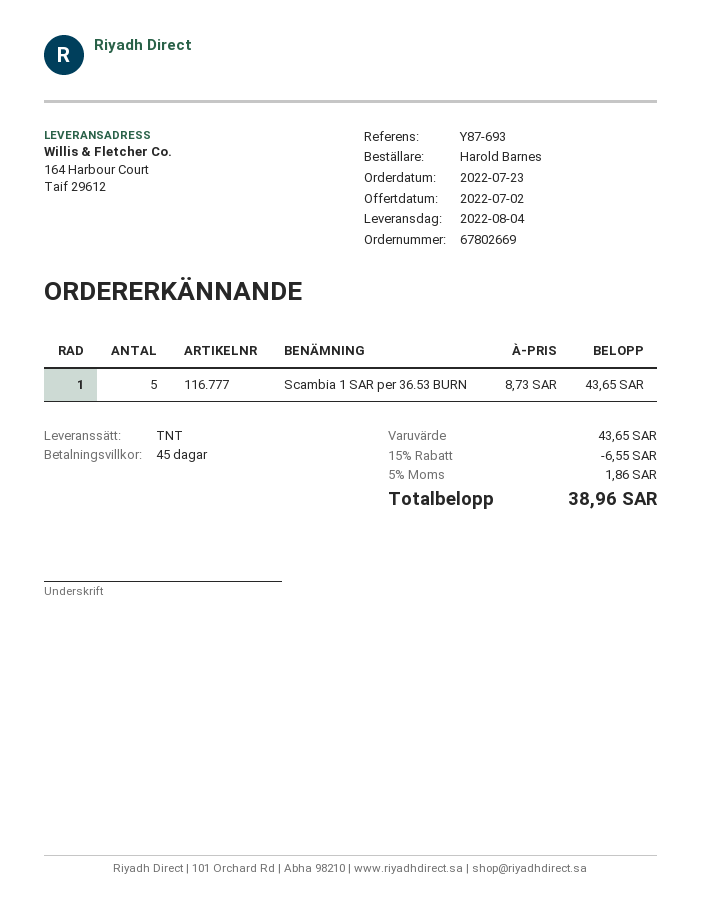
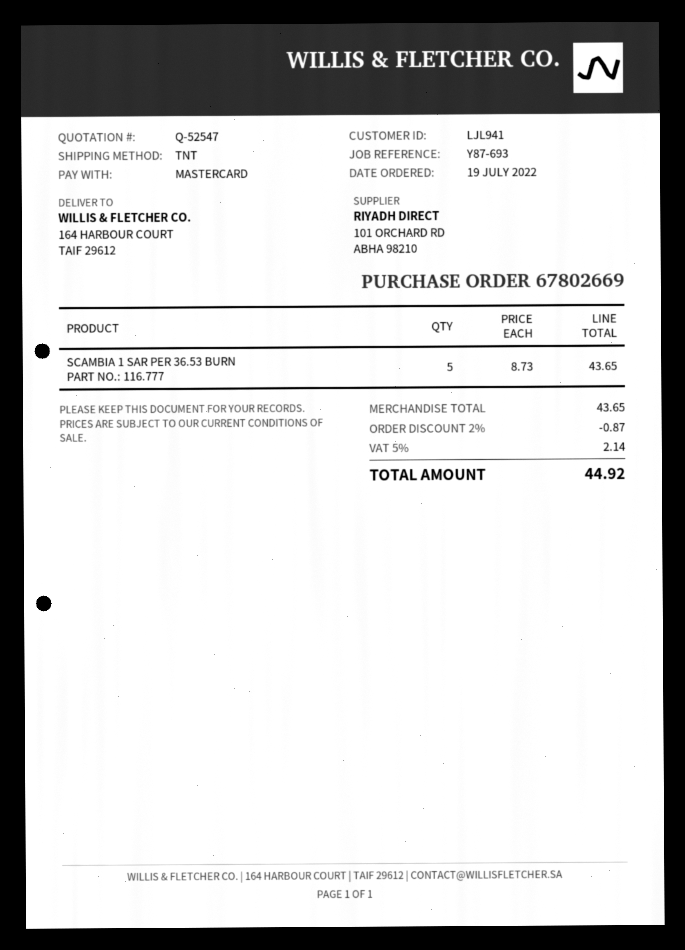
order date: 2022-07-23 -> 2022-07-19
discount: 15% = 6.55 -> 2% = 0.87
tax: 5% = 1.86 -> 5% = 2.14
total: 38.96 -> 44.92

